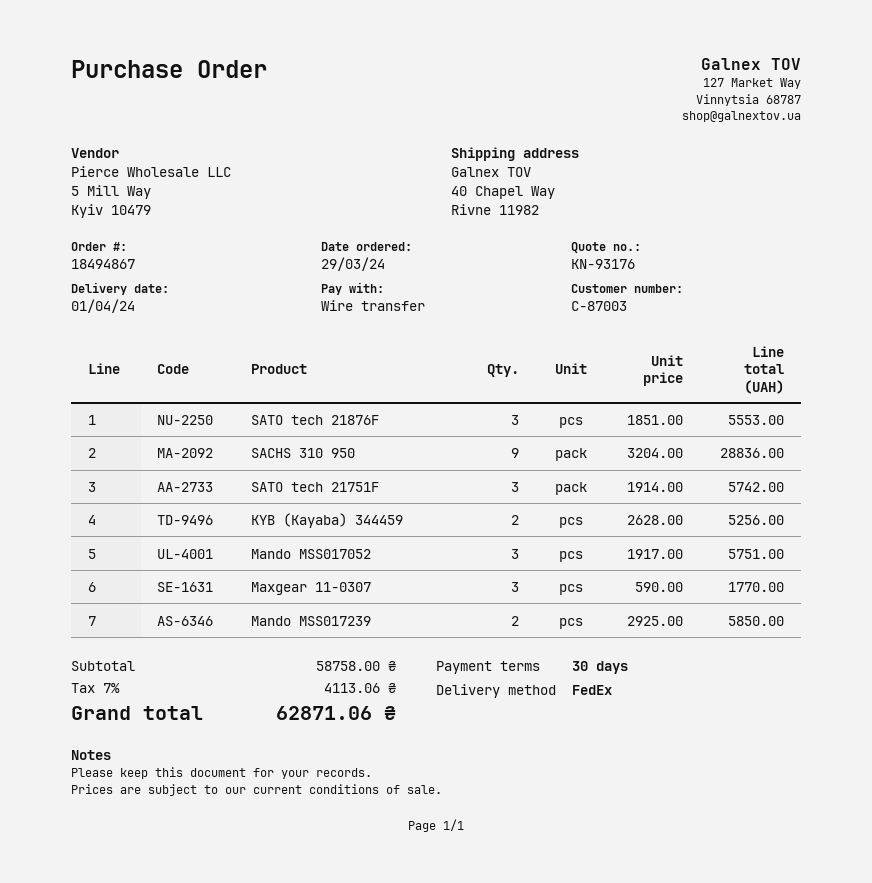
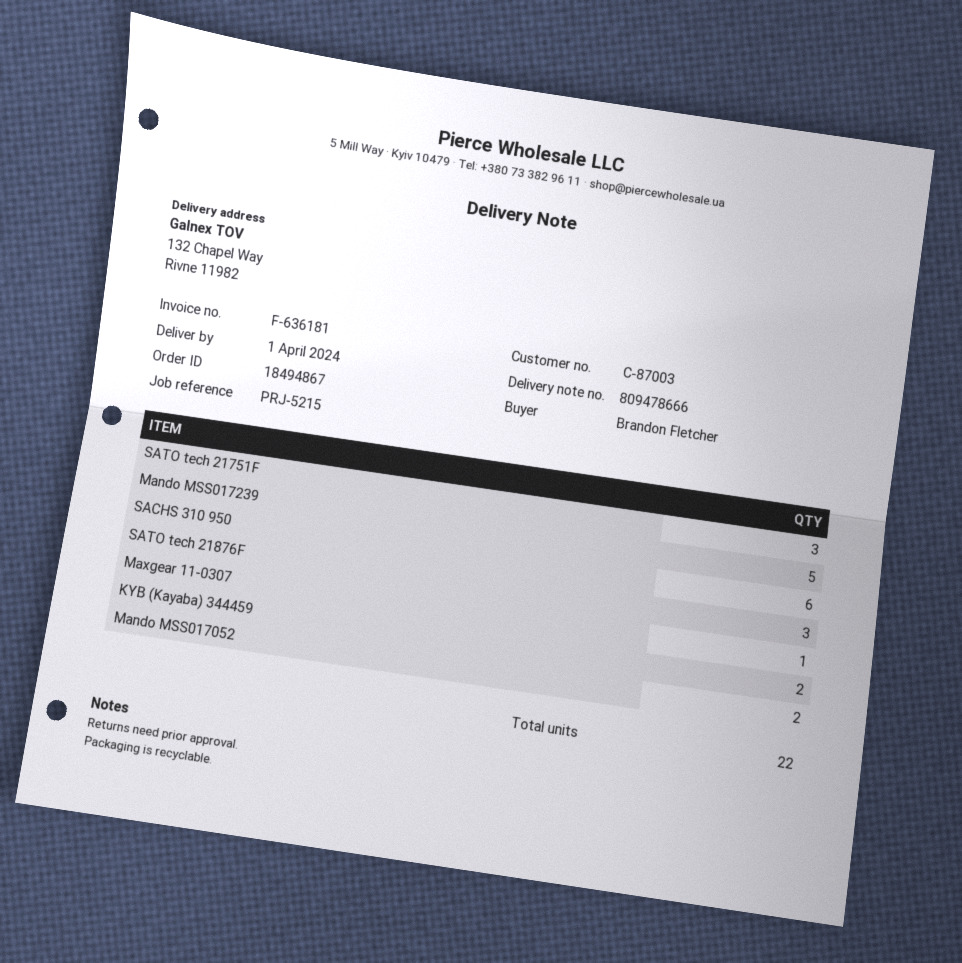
ship to: 40 Chapel Way, Rivne 11982 -> 132 Chapel Way, Rivne 11982
SACHS 310 950: 9 -> 6
Mando MSS017052: 3 -> 2
Maxgear 11-0307: 3 -> 1
Mando MSS017239: 2 -> 5

